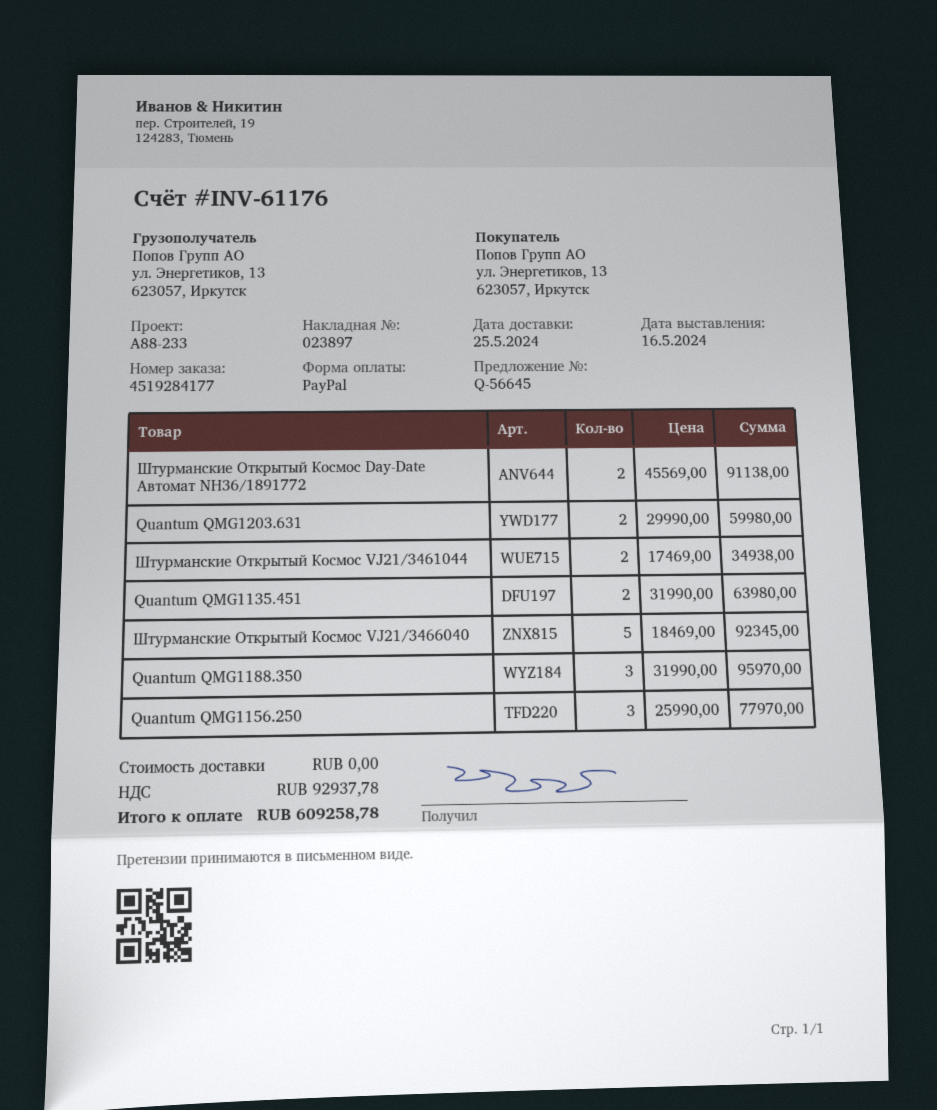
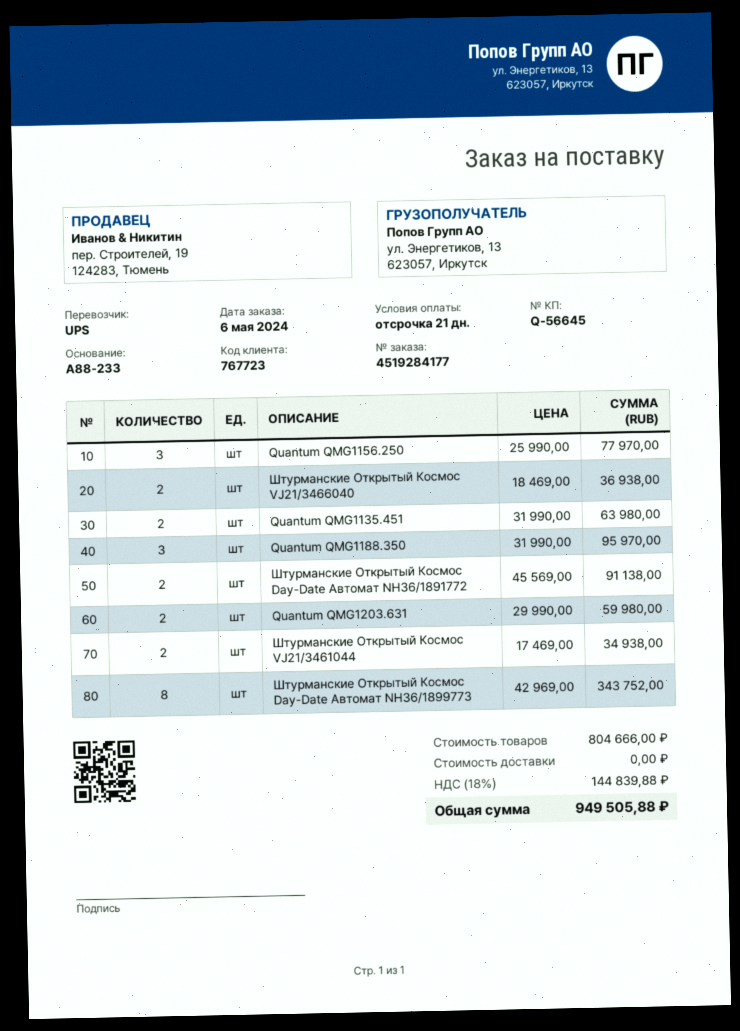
Штурманские Открытый Космос VJ21/3466040: 5 x 18469.00 = 92345.00 -> 2 x 18469.00 = 36938.00
Штурманские Открытый Космос Day-Date Автомат NH36/1899773: none -> 8 x 42969.00 = 343752.00
tax: 92937.78 -> 144839.88
total: 609258.78 -> 949505.88

